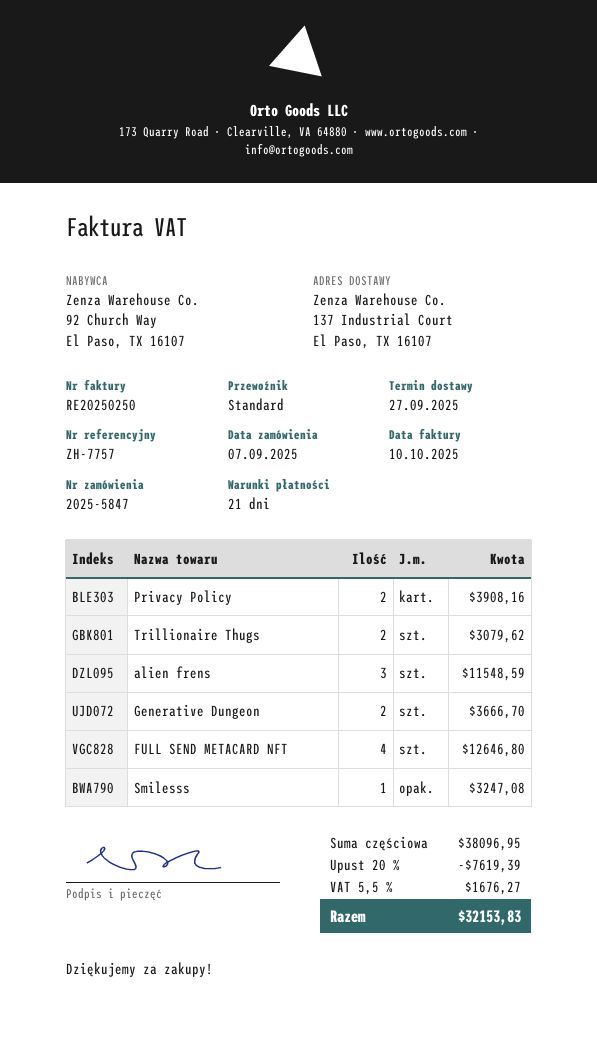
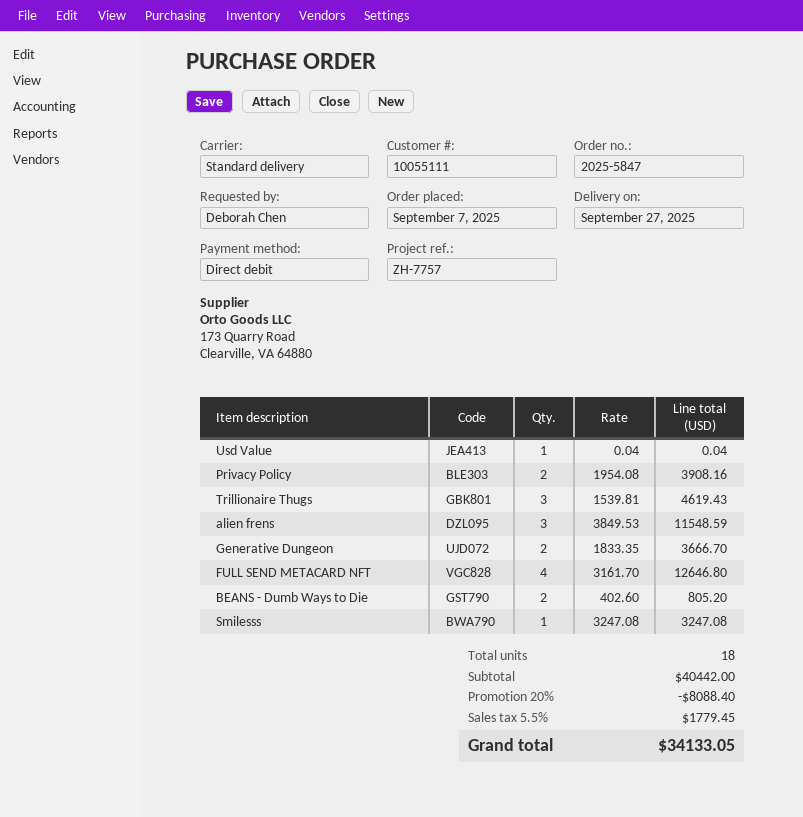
Trillionaire Thugs: 2 for 3079.62 -> 3 for 4619.43
Usd Value: none -> 1 for 0.04
BEANS - Dumb Ways to Die: none -> 2 for 805.20
subtotal: 38096.95 -> 40442.00
discount: 20% = 7619.39 -> 20% = 8088.40
tax: 5.5% = 1676.27 -> 5.5% = 1779.45
total: 32153.83 -> 34133.05

